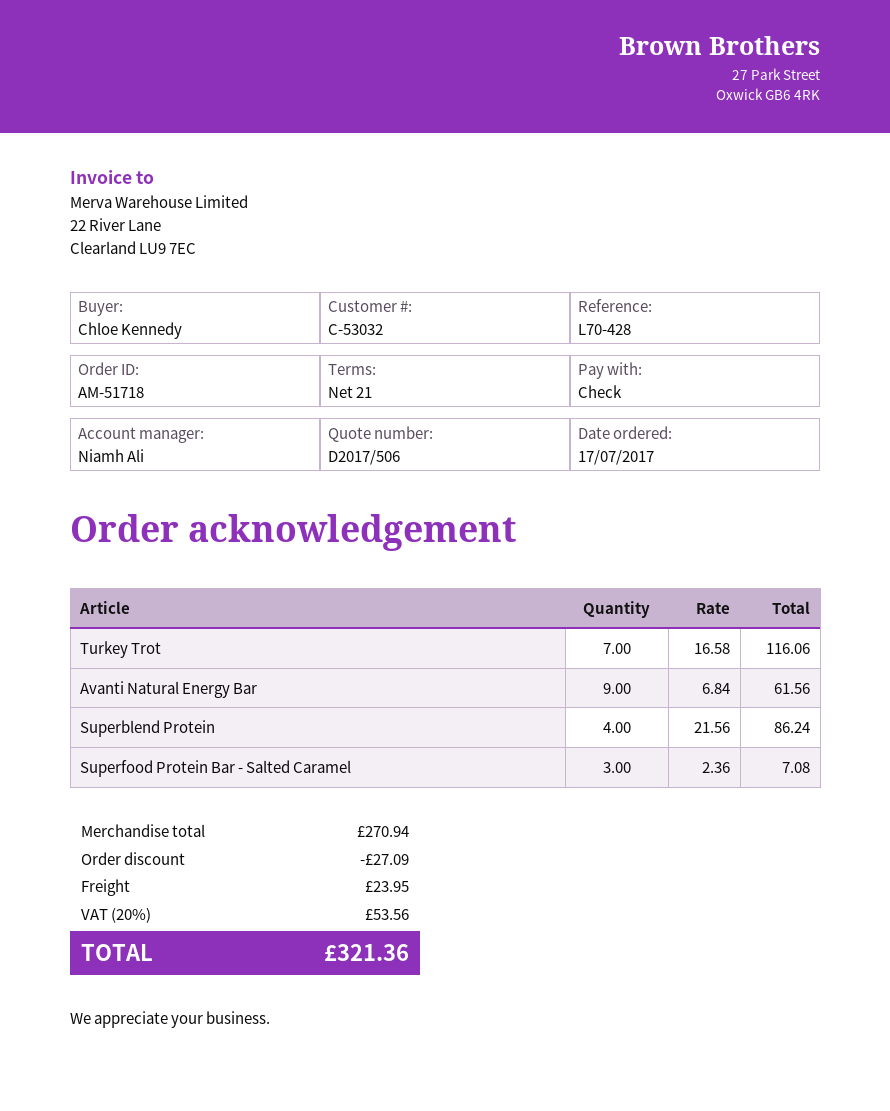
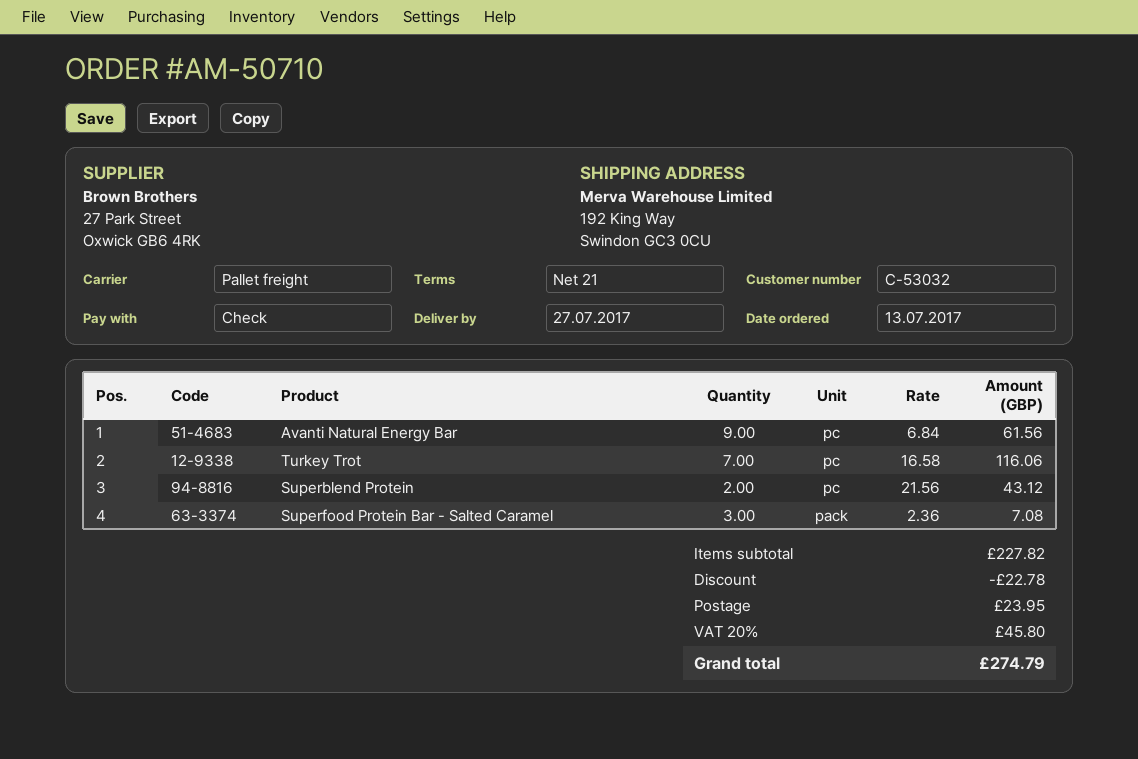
order number: AM-51718 -> AM-50710
order date: 2017-07-17 -> 2017-07-13
Superblend Protein: 4 x 21.56 = 86.24 -> 2 x 21.56 = 43.12
subtotal: 270.94 -> 227.82
discount: 27.09 -> 22.78
tax: 20% = 53.56 -> 20% = 45.80
total: 321.36 -> 274.79

